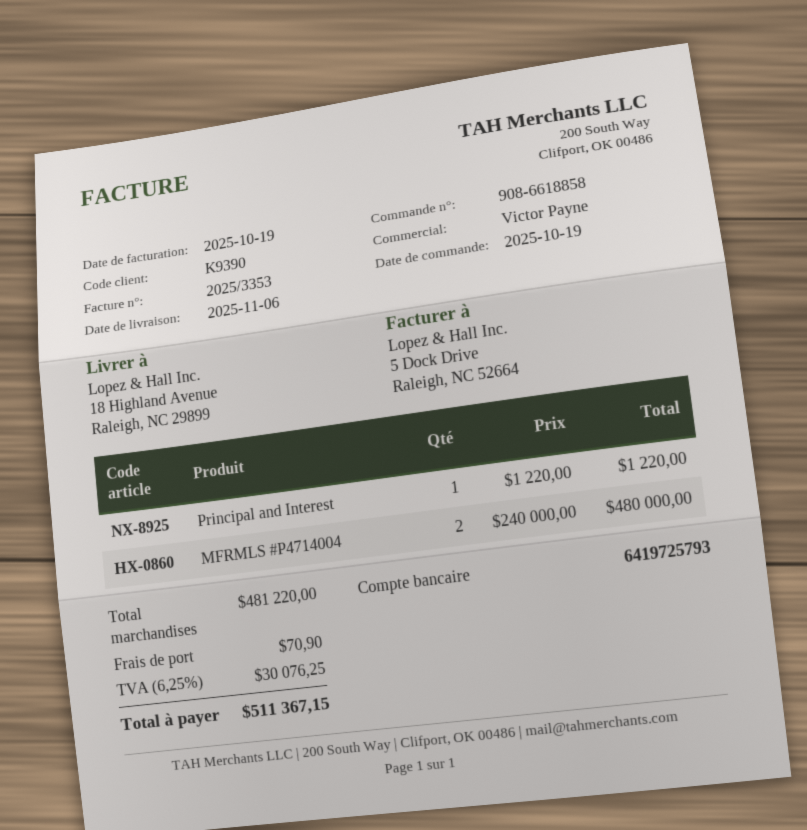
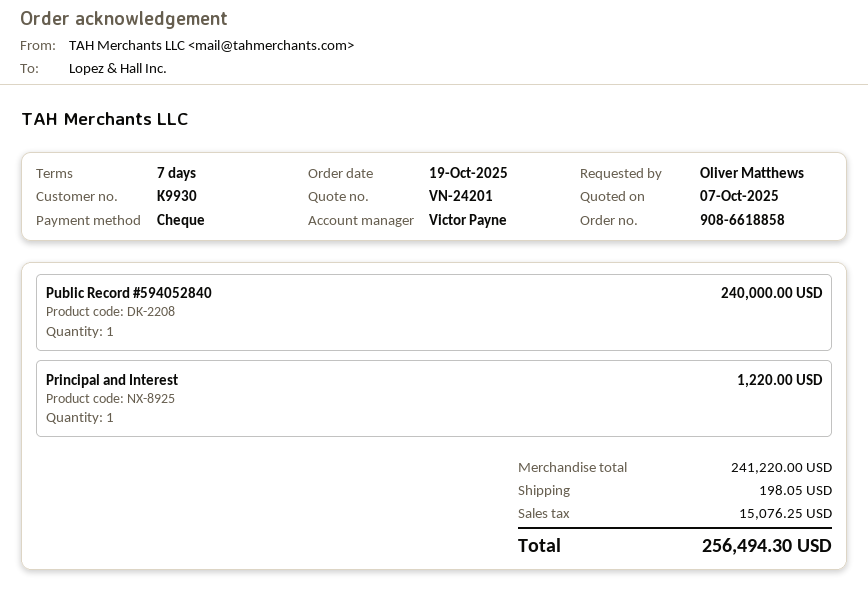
customer number: K9390 -> K9930
MFRMLS #P4714004: 2 for 480000.00 -> none
Public Record #594052840: none -> 1 for 240000.00
subtotal: 481220.00 -> 241220.00
shipping: 70.90 -> 198.05
tax: 30076.25 -> 15076.25
total: 511367.15 -> 256494.30

